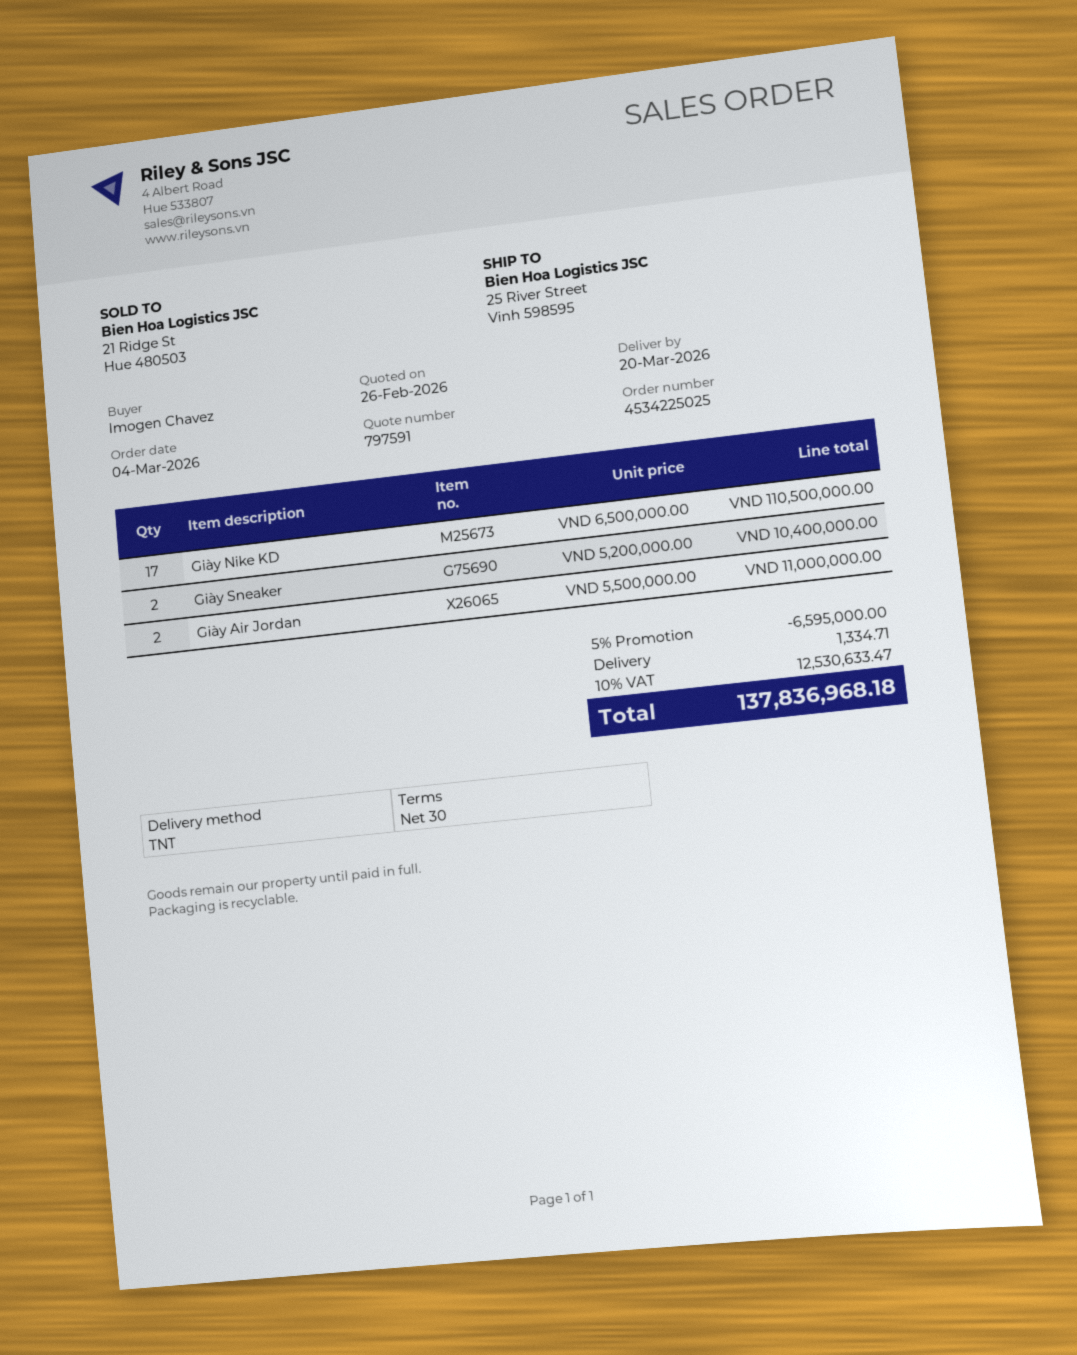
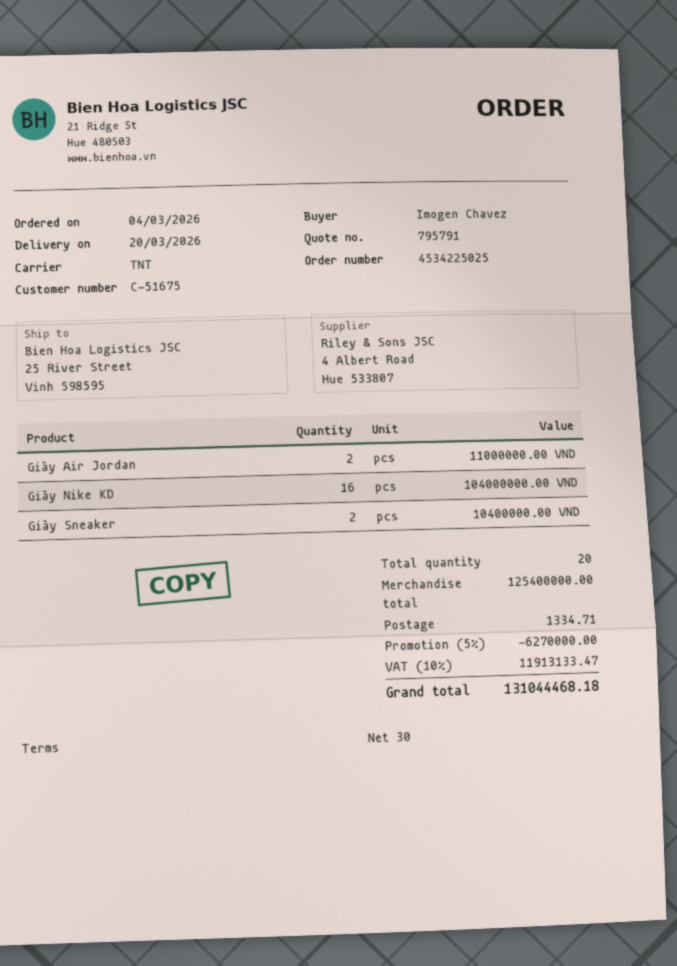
quote number: 797591 -> 795791
Giày Nike KD: 17 for 110500000.00 -> 16 for 104000000.00
discount: 5% = 6595000.00 -> 5% = 6270000.00
tax: 10% = 12530633.47 -> 10% = 11913133.47
total: 137836968.18 -> 131044468.18

